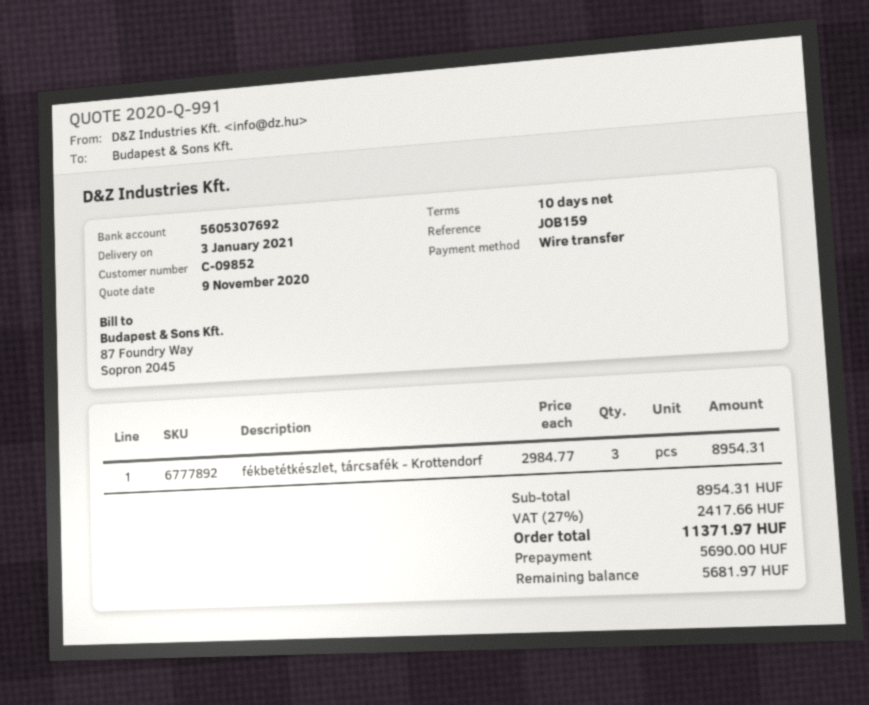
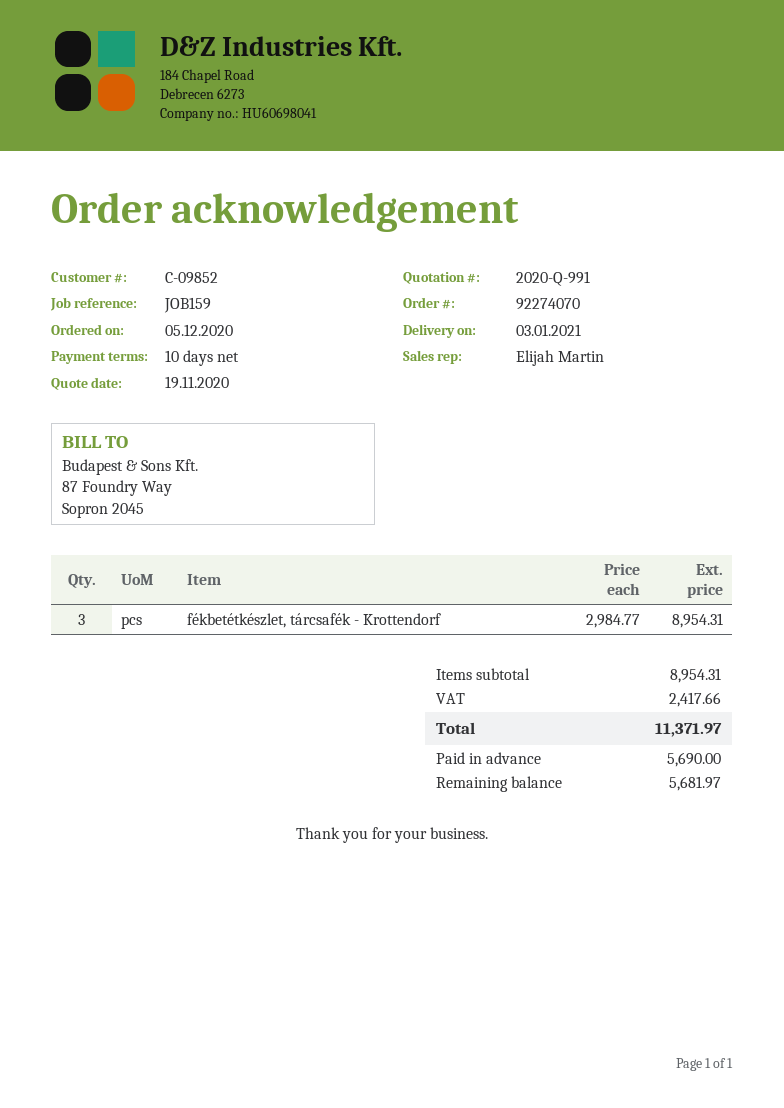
quote date: 2020-11-09 -> 2020-11-19

